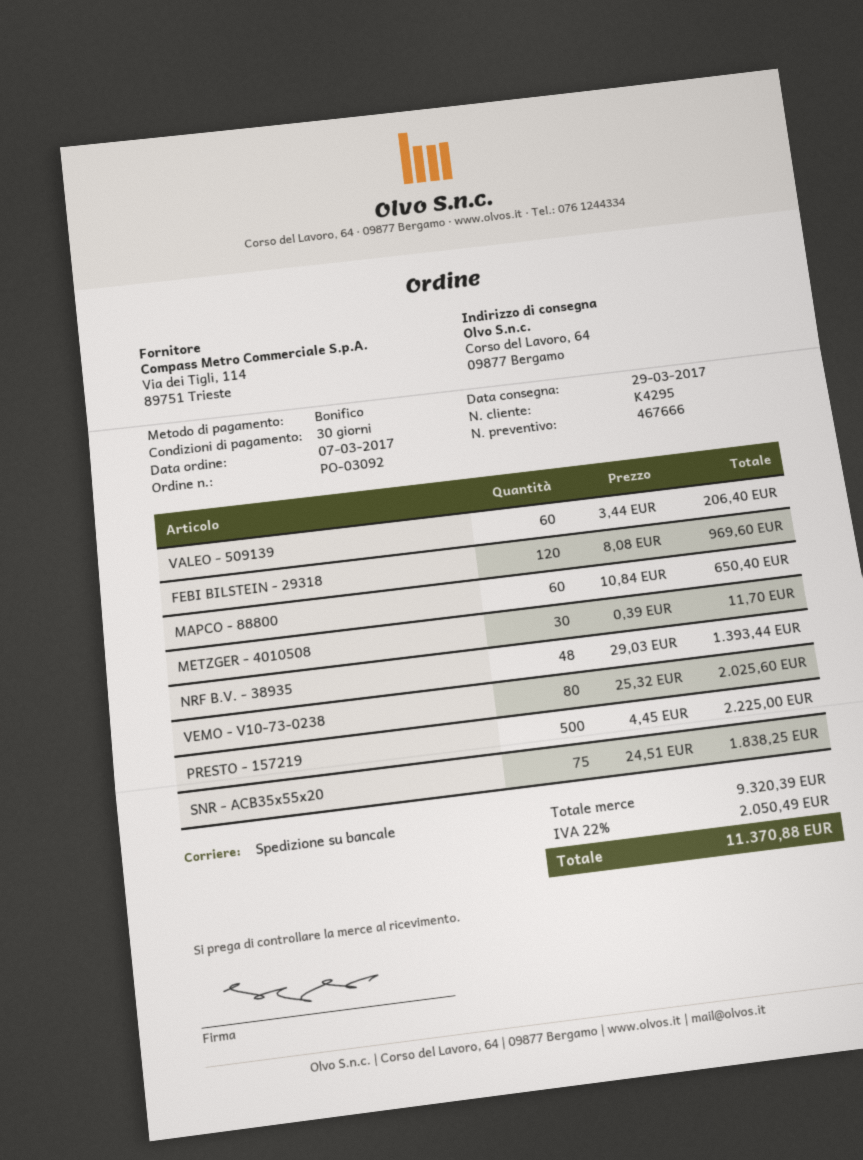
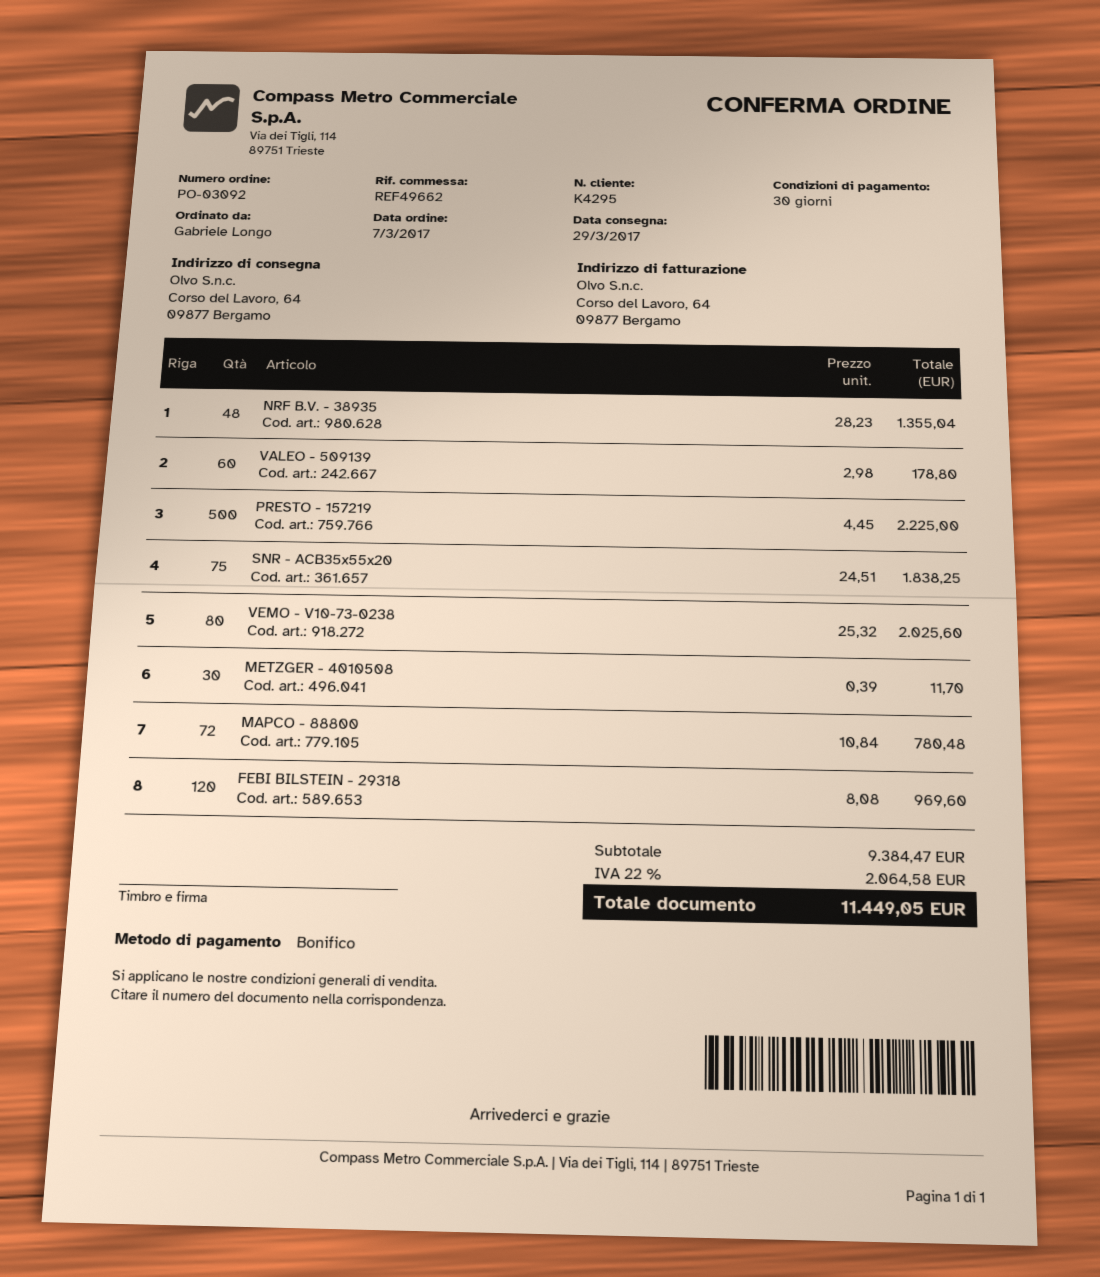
VALEO - 509139: 60 x 3.44 = 206.40 -> 60 x 2.98 = 178.80
MAPCO - 88800: 60 x 10.84 = 650.40 -> 72 x 10.84 = 780.48
NRF B.V. - 38935: 48 x 29.03 = 1393.44 -> 48 x 28.23 = 1355.04
subtotal: 9320.39 -> 9384.47
tax: 22% = 2050.49 -> 22% = 2064.58
total: 11370.88 -> 11449.05

